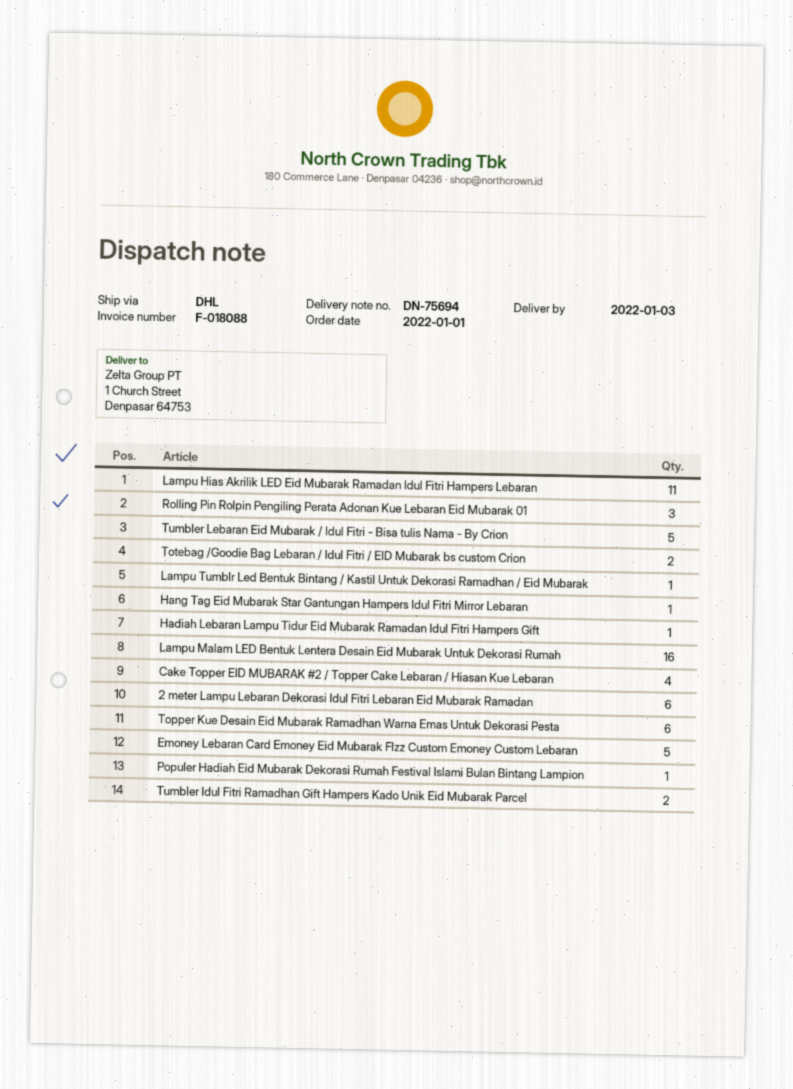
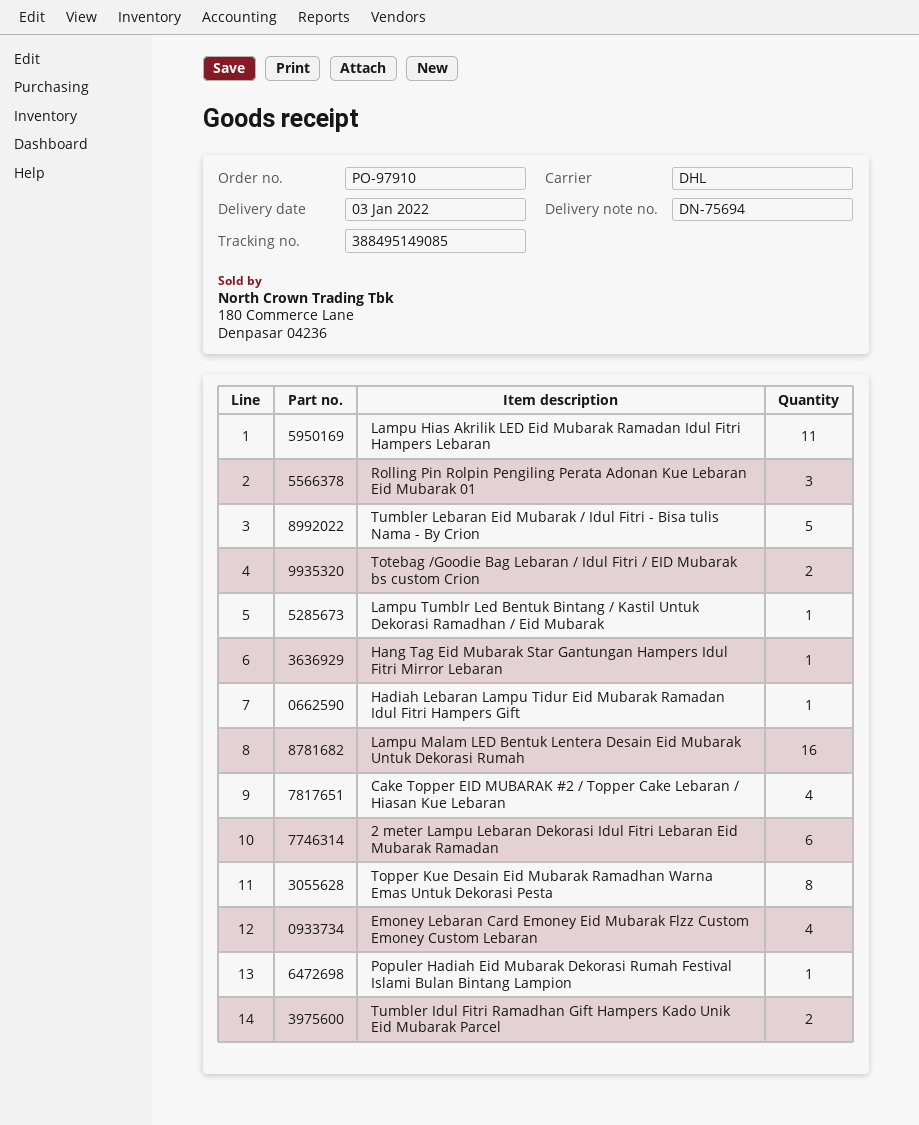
Topper Kue Desain Eid Mubarak Ramadhan Warna Emas Untuk Dekorasi Pesta: 6 -> 8
Emoney Lebaran Card Emoney Eid Mubarak Flzz Custom Emoney Custom Lebaran: 5 -> 4

